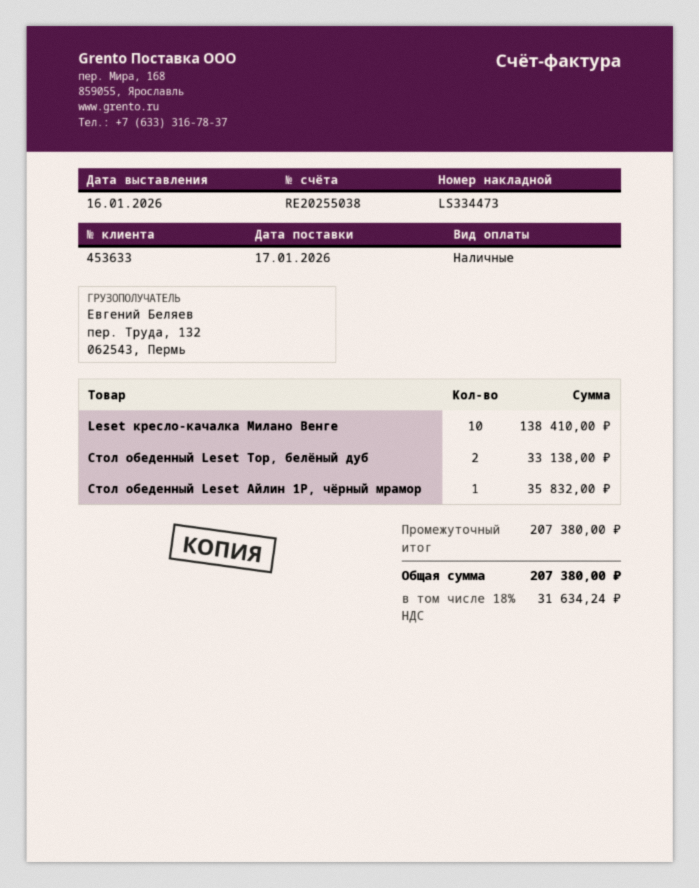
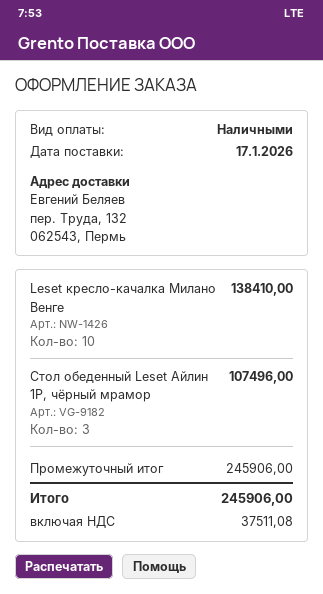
Стол обеденный Leset Тор, белёный дуб: 2 for 33138.00 -> none
Стол обеденный Leset Айлин 1Р, чёрный мрамор: 1 for 35832.00 -> 3 for 107496.00
subtotal: 207380.00 -> 245906.00
tax: 31634.24 -> 37511.08
total: 207380.00 -> 245906.00

